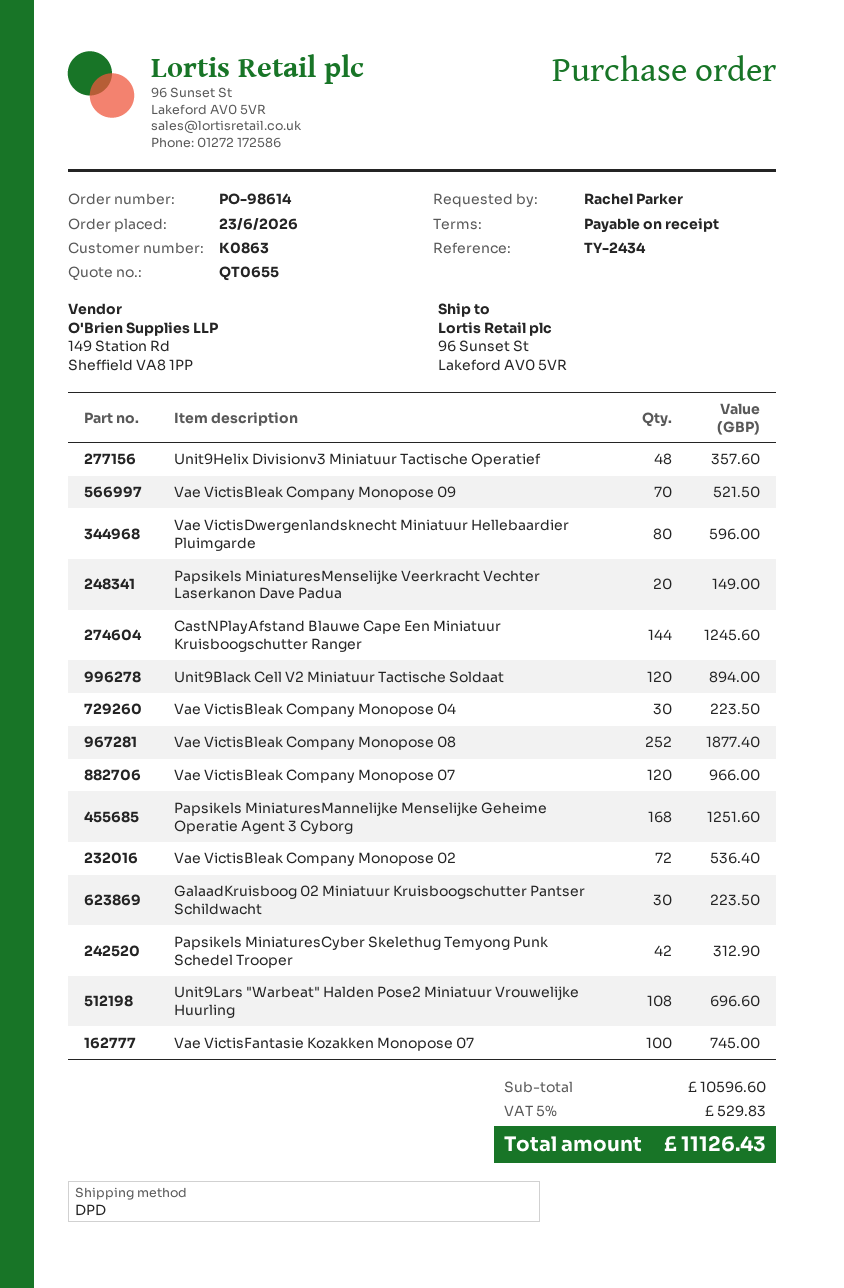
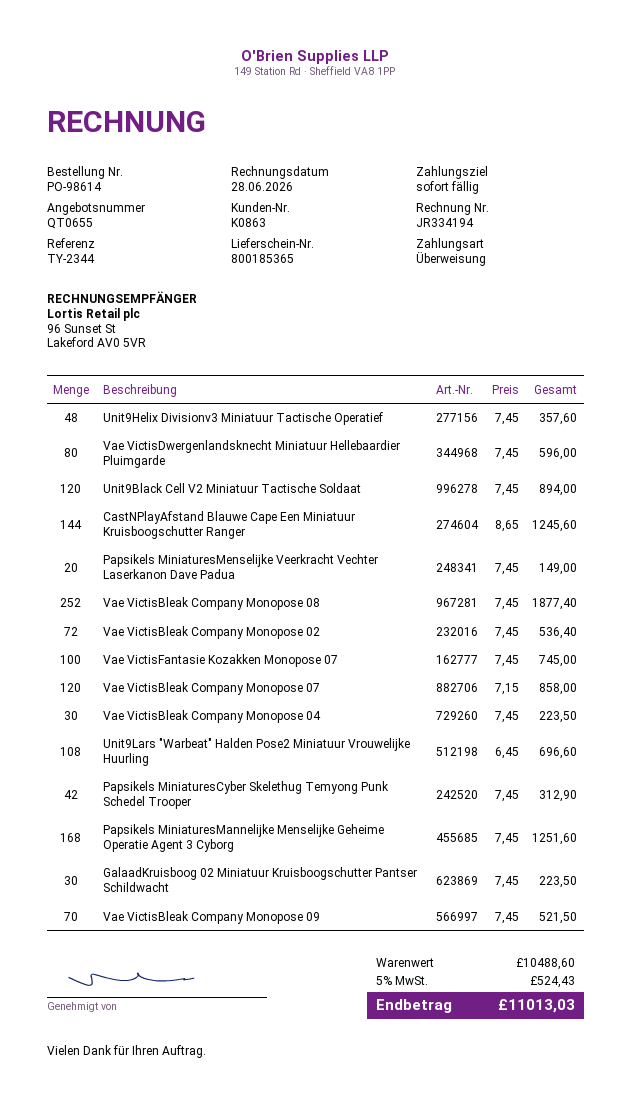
reference: TY-2434 -> TY-2344
Vae VictisBleak Company Monopose 07: 120 for 966.00 -> 120 for 858.00
subtotal: 10596.60 -> 10488.60
tax: 5% = 529.83 -> 5% = 524.43
total: 11126.43 -> 11013.03

